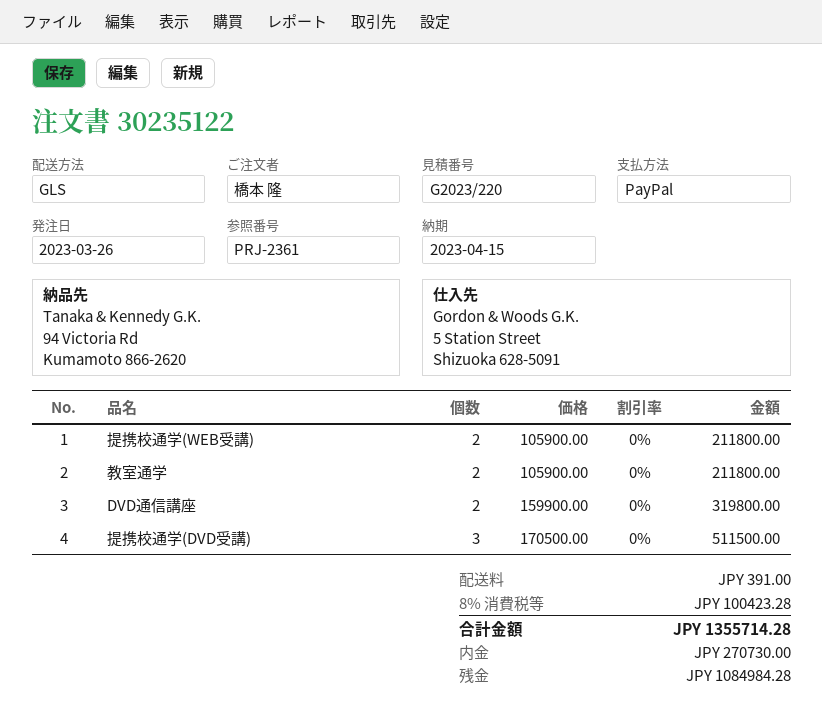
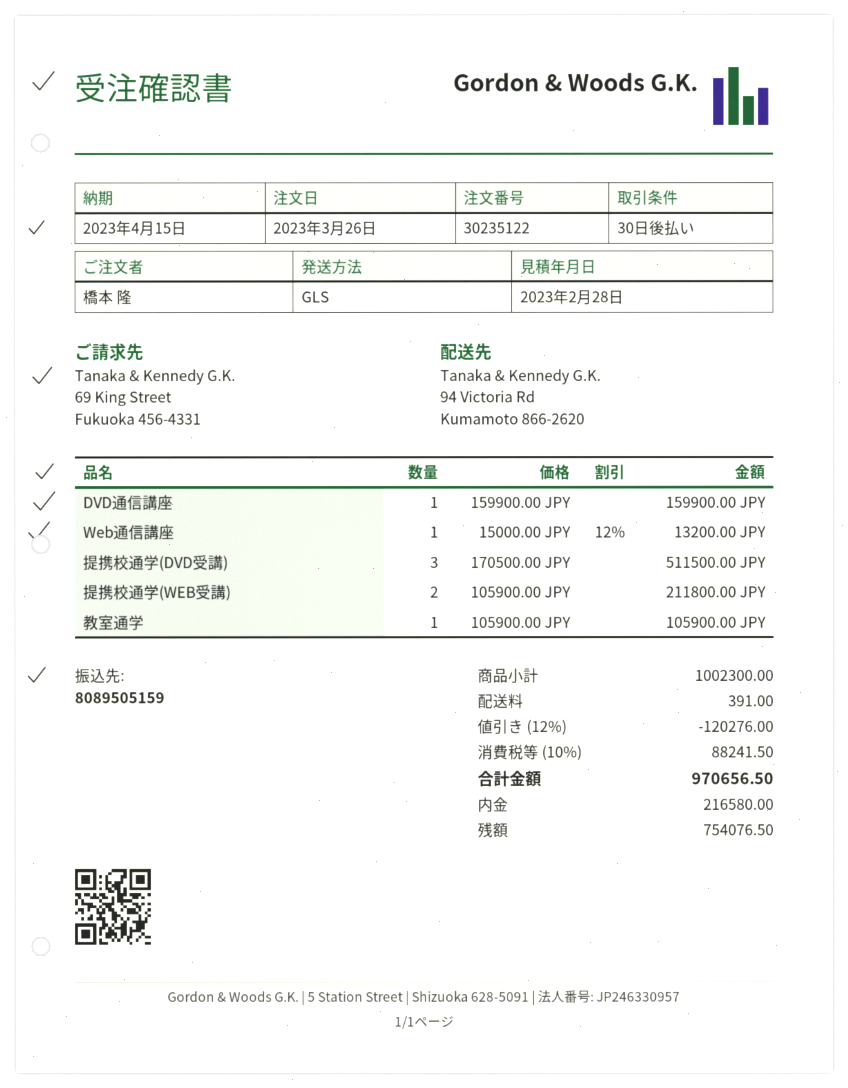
教室通学: 2 x 105900.00 = 211800.00 -> 1 x 105900.00 = 105900.00
DVD通信講座: 2 x 159900.00 = 319800.00 -> 1 x 159900.00 = 159900.00
Web通信講座: none -> 1 x 15000.00 - 12% = 13200.00
discount: none -> 12% = 120276.00
tax: 8% = 100423.28 -> 10% = 88241.50
total: 1355714.28 -> 970656.50
deposit: 270730.00 -> 216580.00
balance: 1084984.28 -> 754076.50

